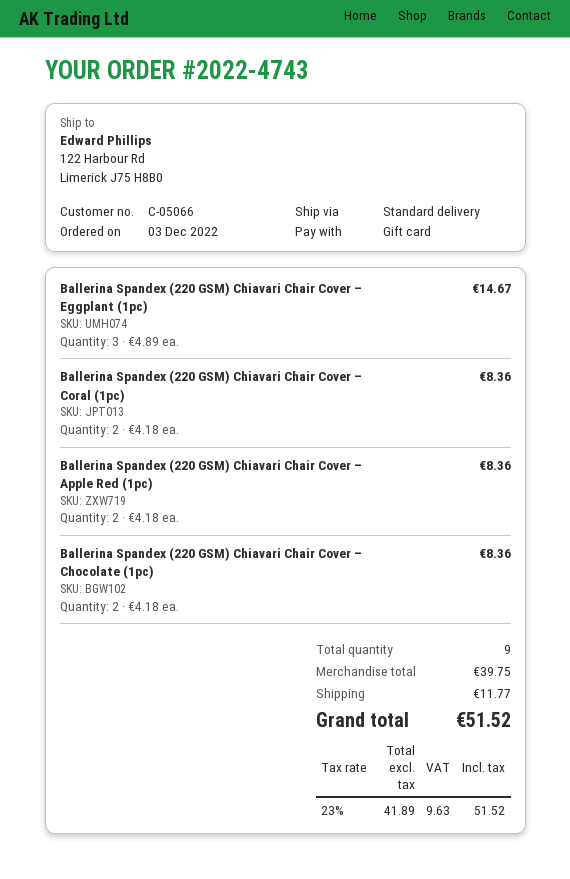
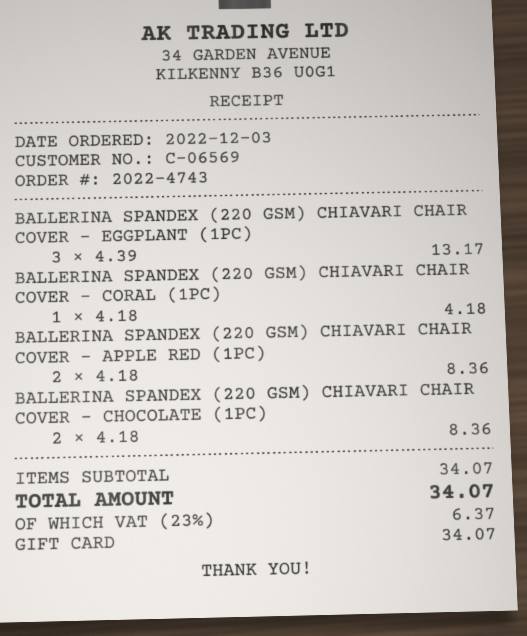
customer number: C-05066 -> C-06569
Ballerina Spandex (220 GSM) Chiavari Chair Cover – Eggplant (1pc): 3 x 4.89 = 14.67 -> 3 x 4.39 = 13.17
Ballerina Spandex (220 GSM) Chiavari Chair Cover – Coral (1pc): 2 x 4.18 = 8.36 -> 1 x 4.18 = 4.18
subtotal: 39.75 -> 34.07
shipping: 11.77 -> none
tax: 23% = 9.63 -> 23% = 6.37
total: 51.52 -> 34.07

